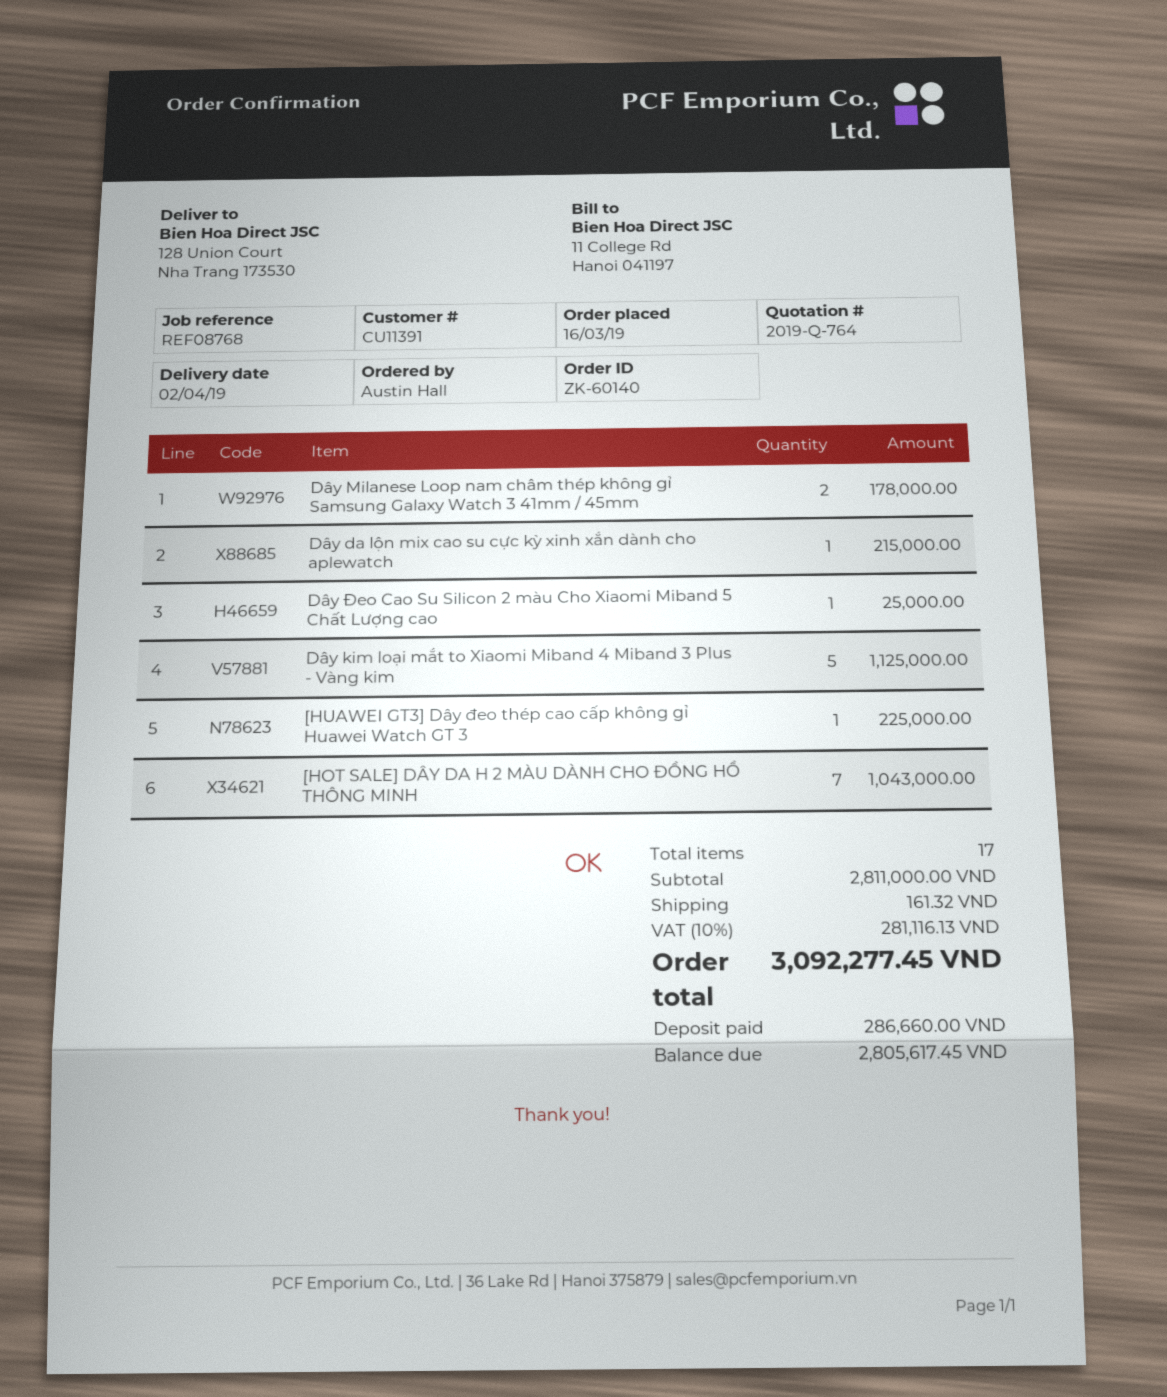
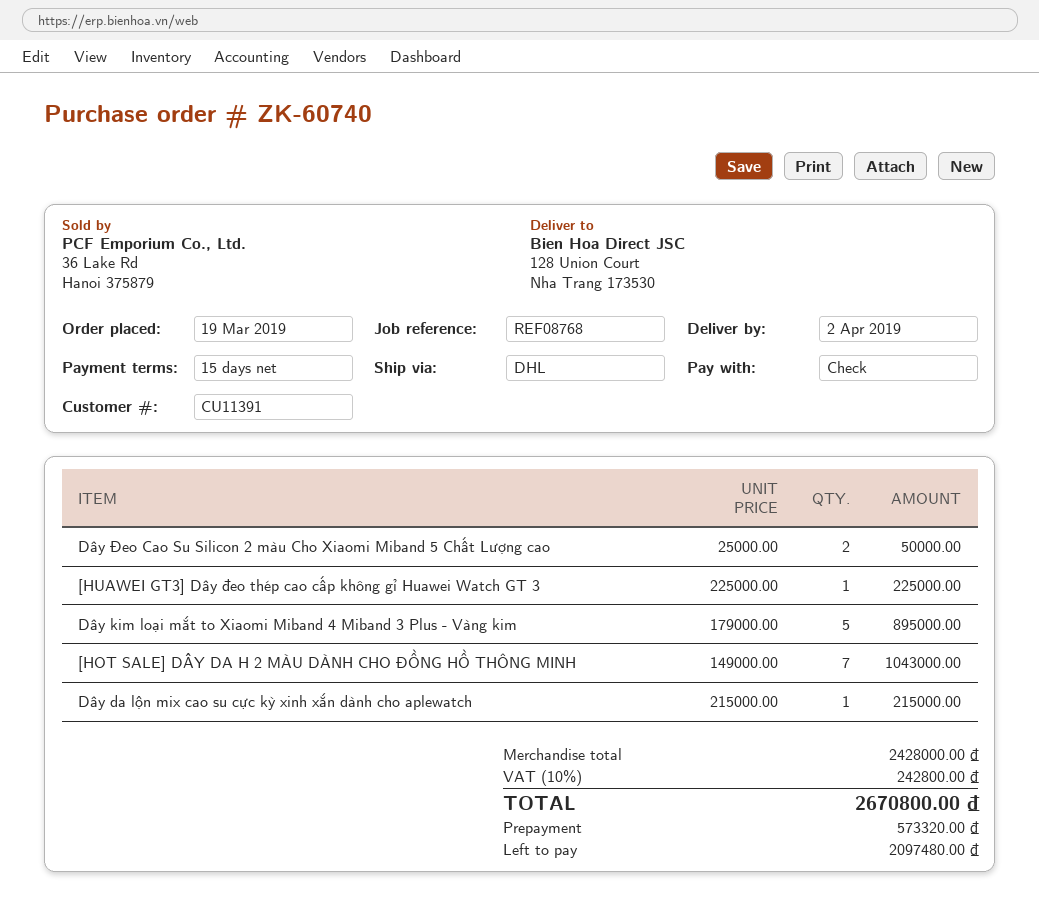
order number: ZK-60140 -> ZK-60740
order date: 2019-03-16 -> 2019-03-19
Dây Milanese Loop nam châm thép không gỉ Samsung Galaxy Watch 3 41mm / 45mm: 2 for 178000.00 -> none
Dây Đeo Cao Su Silicon 2 màu Cho Xiaomi Miband 5 Chất Lượng cao: 1 for 25000.00 -> 2 for 50000.00
Dây kim loại mắt to Xiaomi Miband 4 Miband 3 Plus - Vàng kim: 5 for 1125000.00 -> 5 for 895000.00
subtotal: 2811000.00 -> 2428000.00
shipping: 161.32 -> none
tax: 10% = 281116.13 -> 10% = 242800.00
total: 3092277.45 -> 2670800.00
deposit: 286660.00 -> 573320.00
balance: 2805617.45 -> 2097480.00

